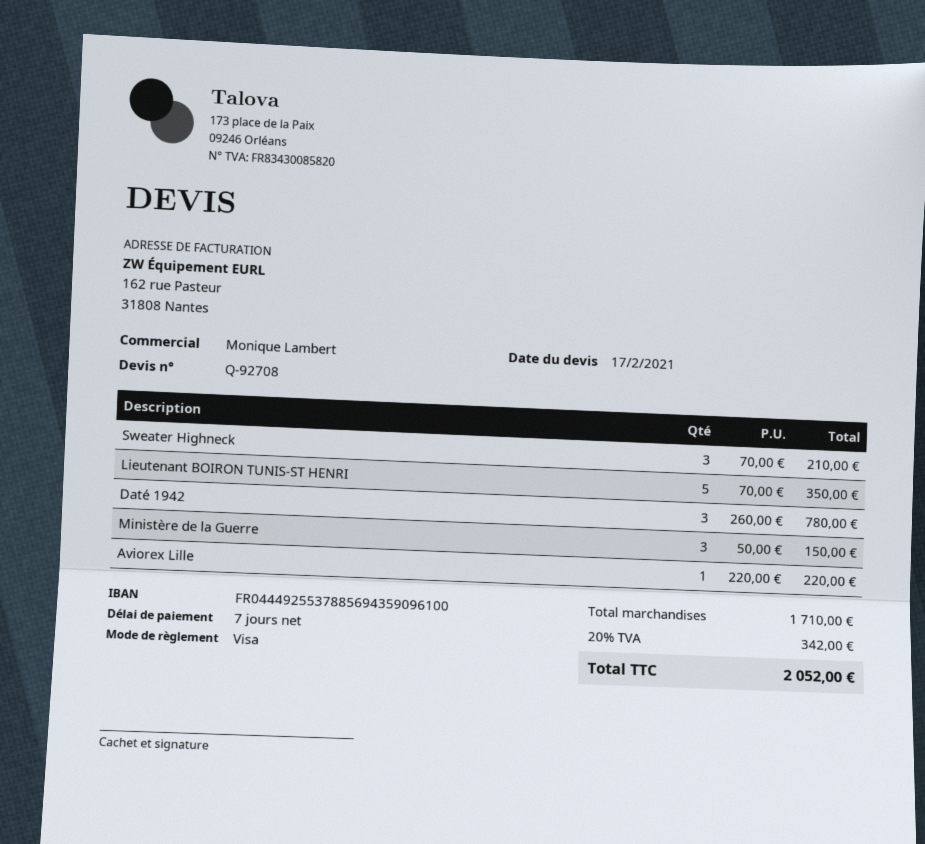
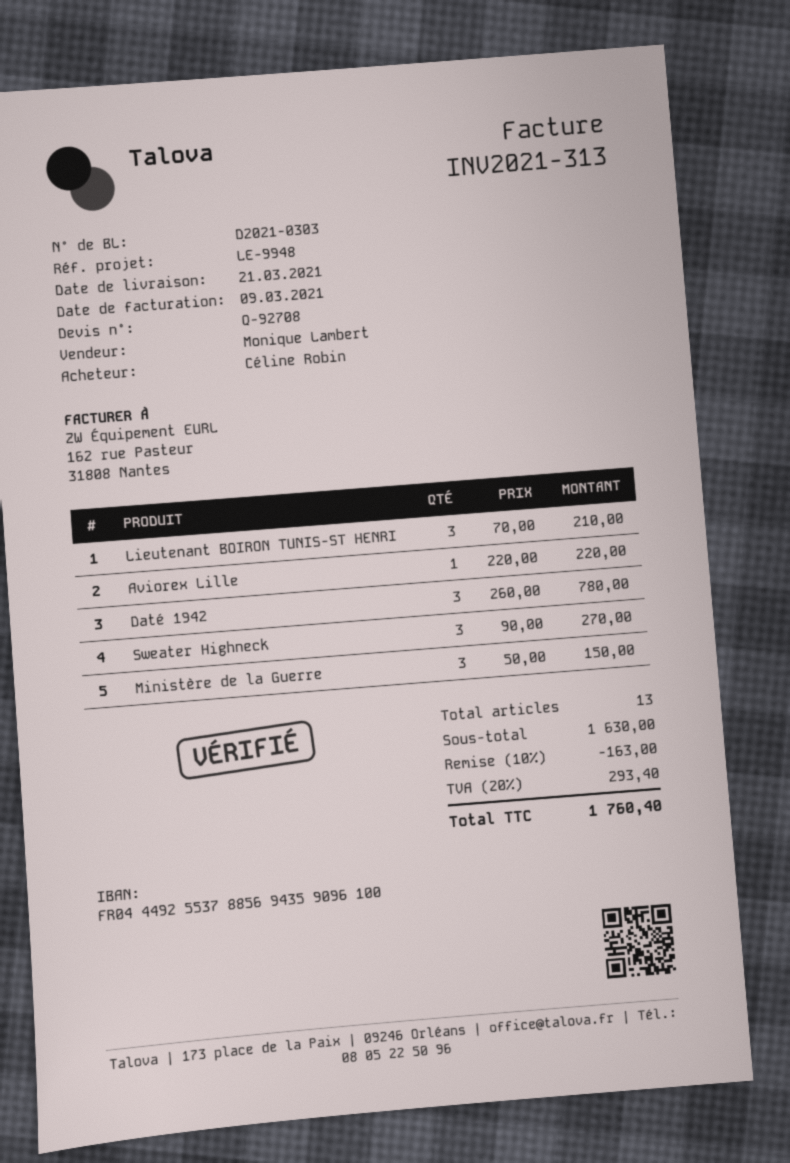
Sweater Highneck: 3 x 70.00 = 210.00 -> 3 x 90.00 = 270.00
Lieutenant BOIRON TUNIS-ST HENRI: 5 x 70.00 = 350.00 -> 3 x 70.00 = 210.00
subtotal: 1710.00 -> 1630.00
discount: none -> 10% = 163.00
tax: 20% = 342.00 -> 20% = 293.40
total: 2052.00 -> 1760.40

